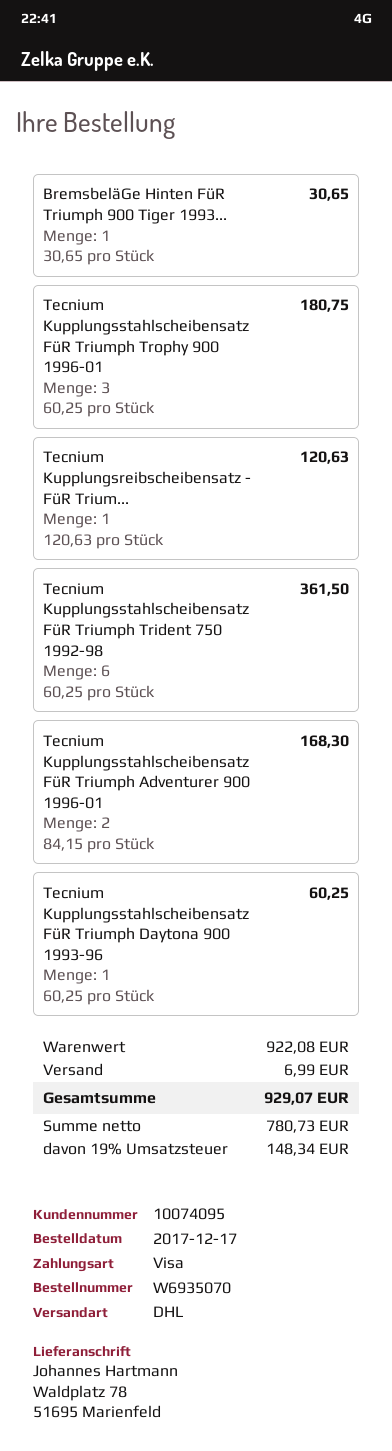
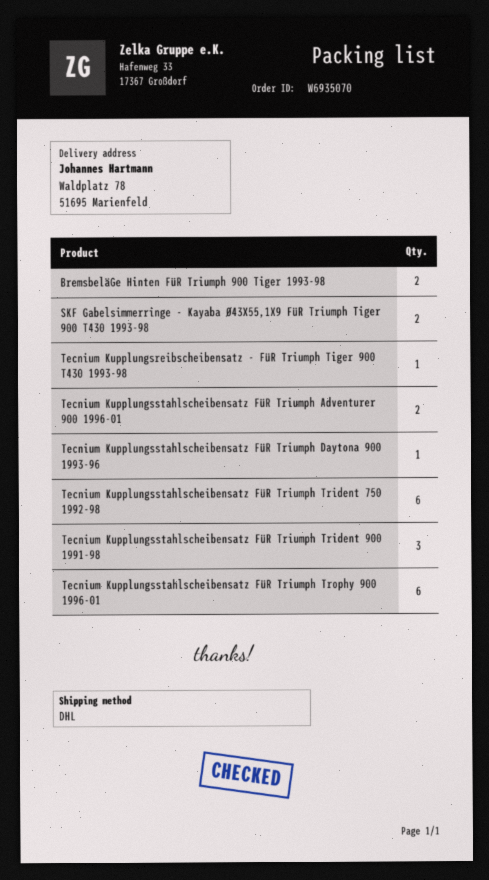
BremsbeläGe Hinten FüR Triumph 900 Tiger 1993...: 1 -> 2
Tecnium Kupplungsstahlscheibensatz FüR Triumph Trophy 900 1996-01: 3 -> 6
SKF Gabelsimmerringe - Kayaba Ø43X55,1X9 FüR Triumph Tiger 900 T430 1993-98: none -> 2
Tecnium Kupplungsstahlscheibensatz FüR Triumph Trident 900 1991-98: none -> 3

